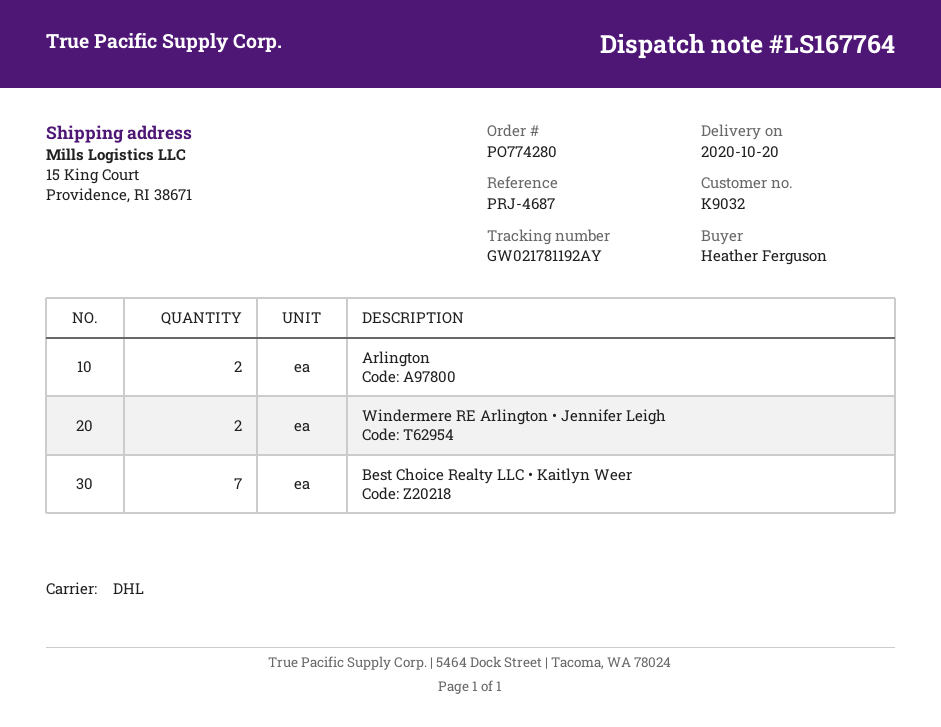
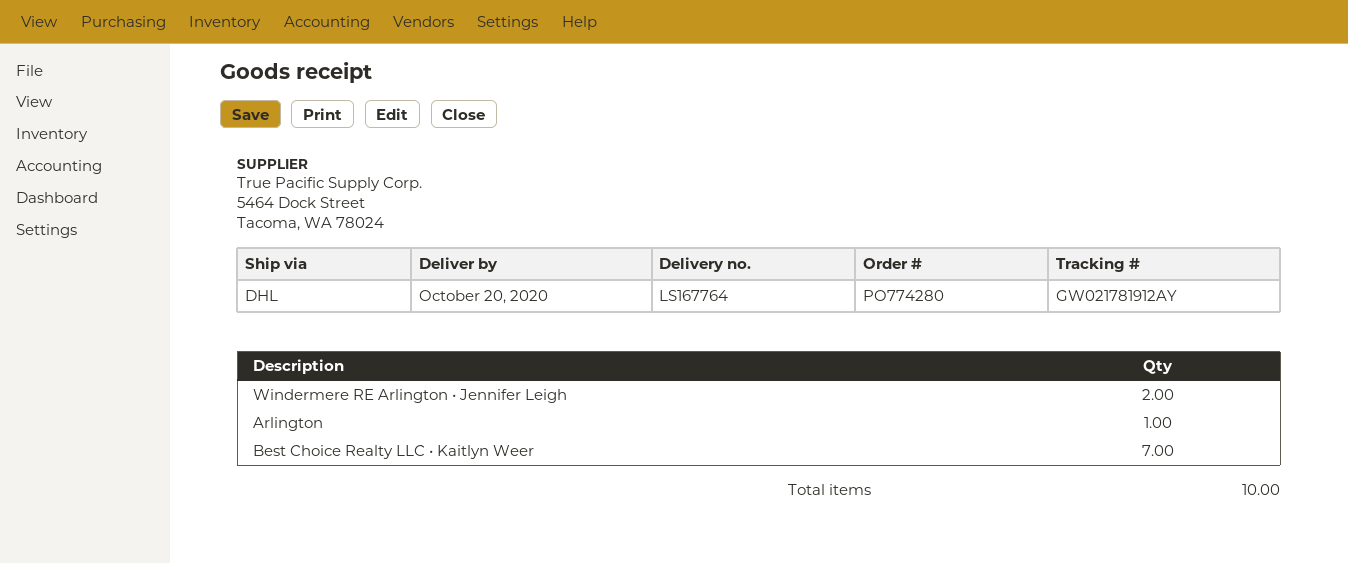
tracking number: GW021781192AY -> GW021781912AY
Arlington: 2 -> 1

